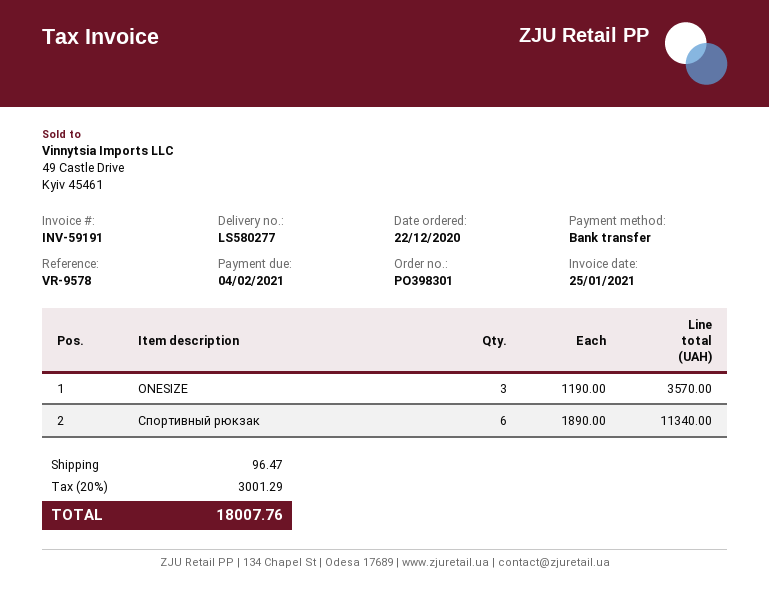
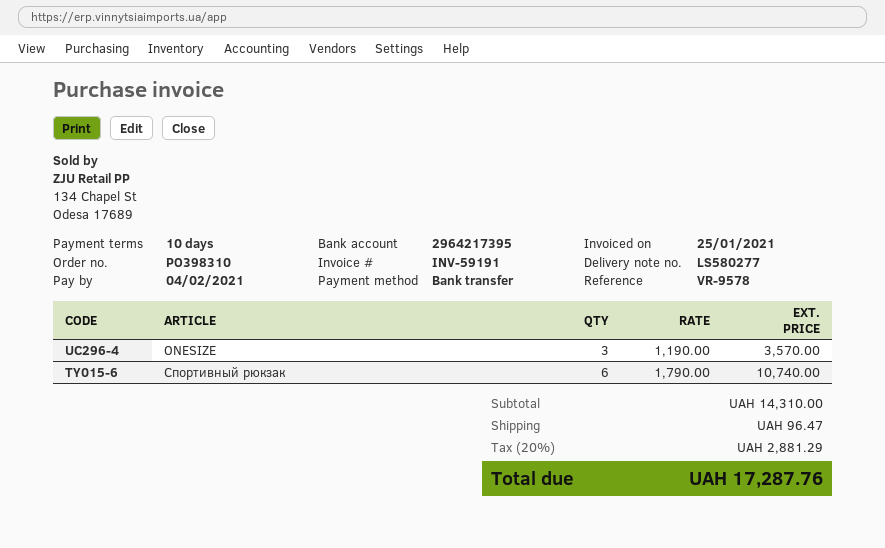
order number: PO398301 -> PO398310
Спортивный рюкзак: 6 x 1890.00 = 11340.00 -> 6 x 1790.00 = 10740.00
tax: 20% = 3001.29 -> 20% = 2881.29
total: 18007.76 -> 17287.76

